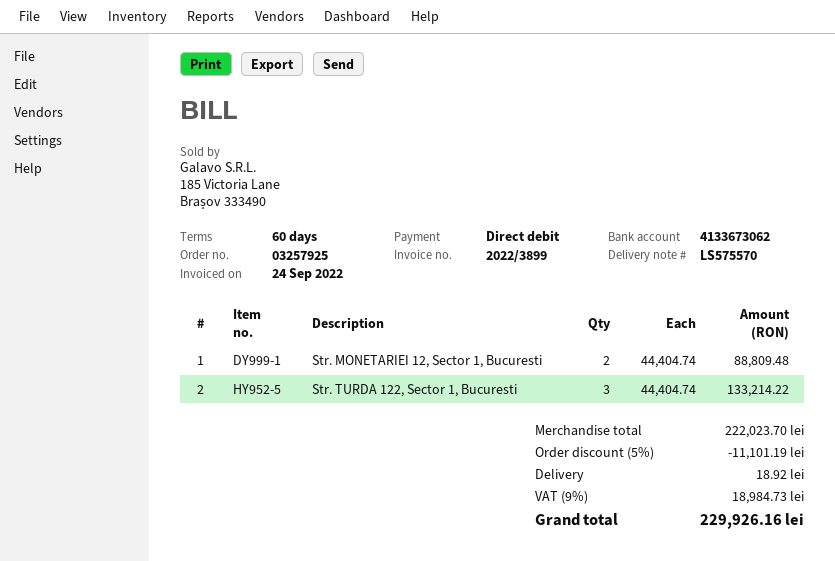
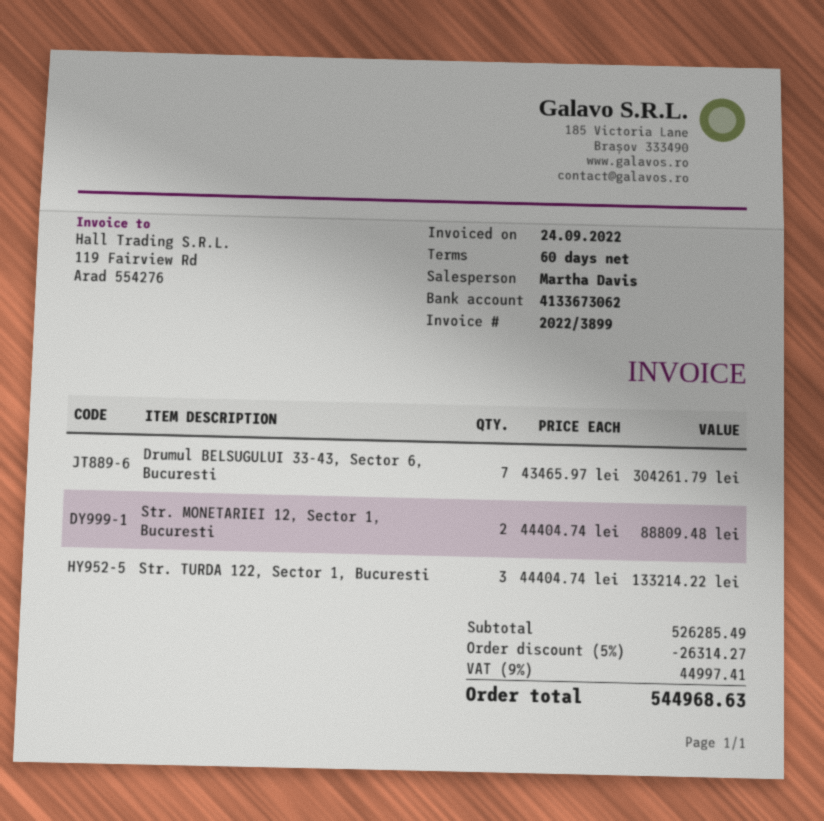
Drumul BELSUGULUI 33-43, Sector 6, Bucuresti: none -> 7 x 43465.97 = 304261.79
subtotal: 222023.70 -> 526285.49
discount: 5% = 11101.19 -> 5% = 26314.27
shipping: 18.92 -> none
tax: 9% = 18984.73 -> 9% = 44997.41
total: 229926.16 -> 544968.63

